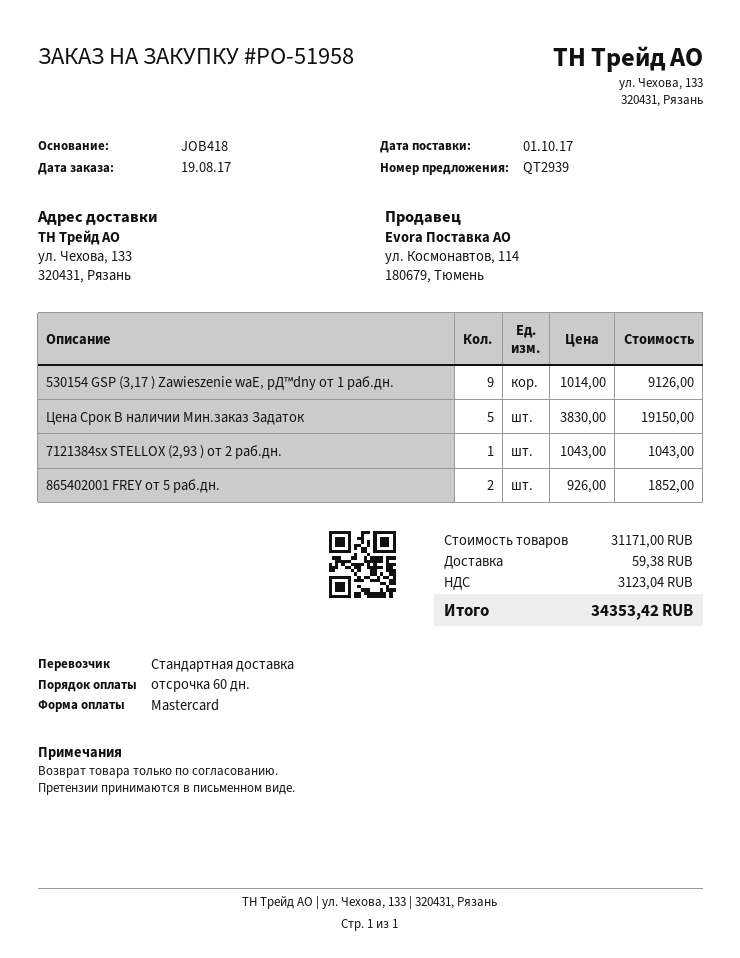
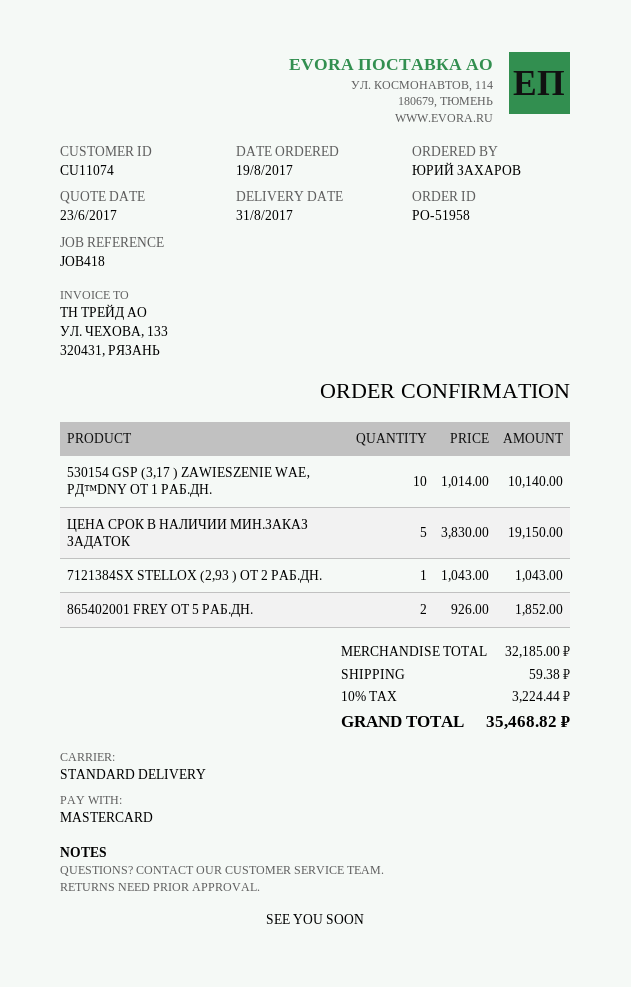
delivery date: 2017-10-01 -> 2017-08-31
530154 GSP (3,17 ) Zawieszenie waЕ‚ pД™dny от 1 раб.дн.: 9 x 1014.00 = 9126.00 -> 10 x 1014.00 = 10140.00
subtotal: 31171.00 -> 32185.00
tax: 3123.04 -> 3224.44
total: 34353.42 -> 35468.82

